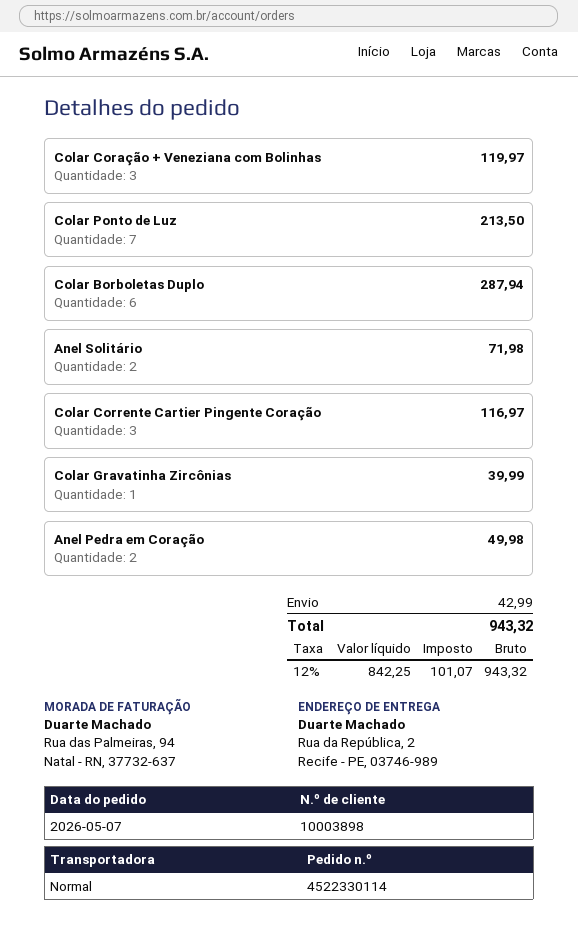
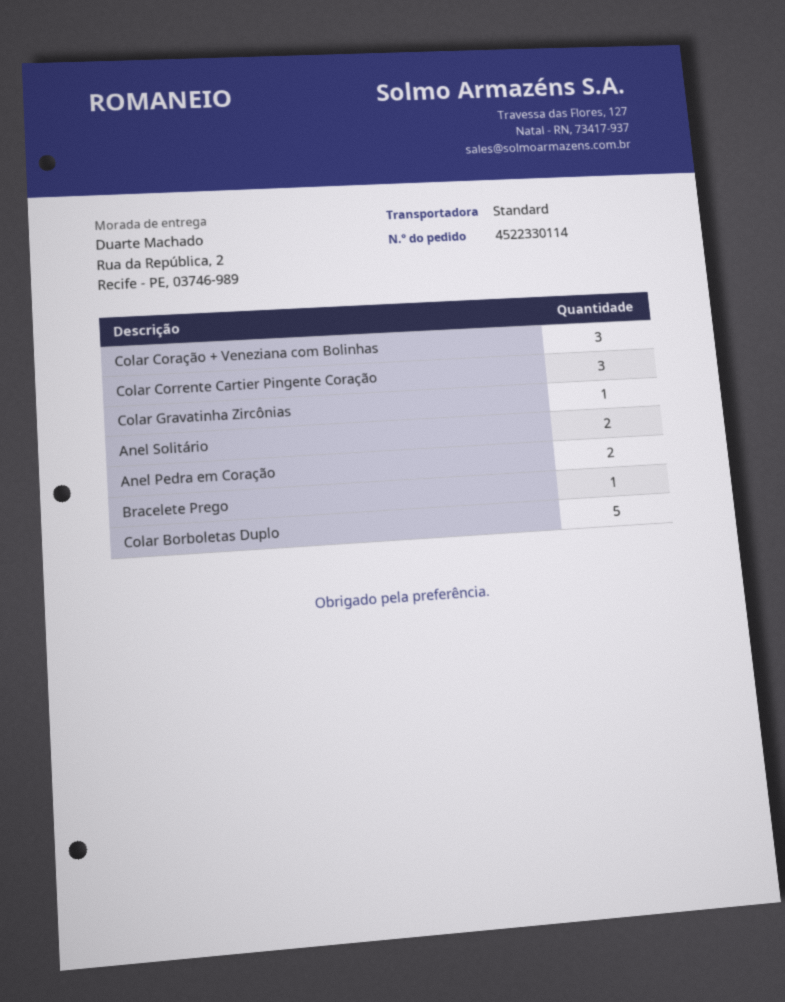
Colar Ponto de Luz: 7 -> none
Colar Borboletas Duplo: 6 -> 5
Bracelete Prego: none -> 1

